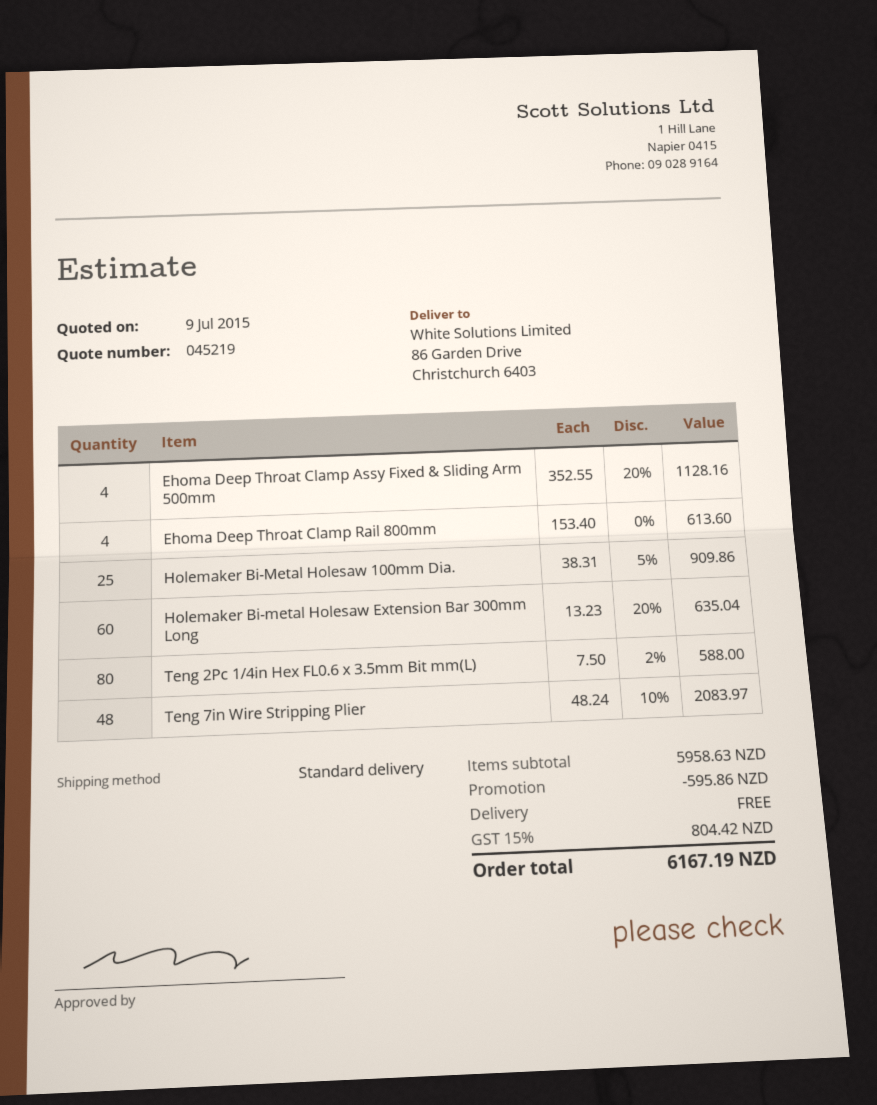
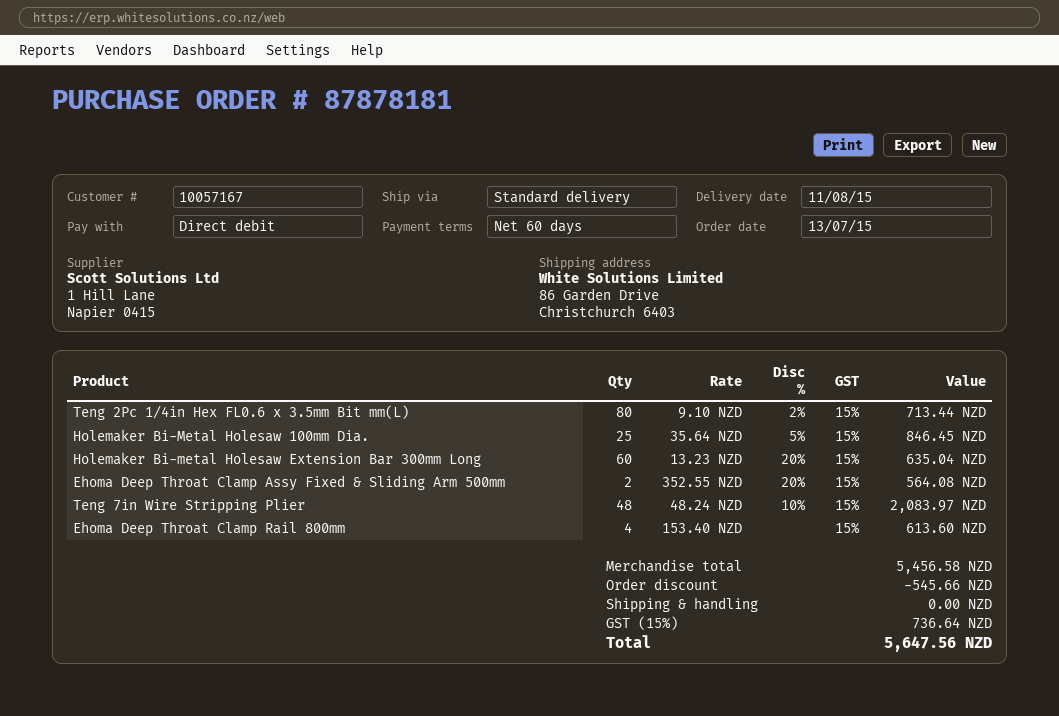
Ehoma Deep Throat Clamp Assy Fixed & Sliding Arm 500mm: 4 x 352.55 - 20% = 1128.16 -> 2 x 352.55 - 20% = 564.08
Holemaker Bi-Metal Holesaw 100mm Dia.: 25 x 38.31 - 5% = 909.86 -> 25 x 35.64 - 5% = 846.45
Teng 2Pc 1/4in Hex FL0.6 x 3.5mm Bit mm(L): 80 x 7.50 - 2% = 588.00 -> 80 x 9.10 - 2% = 713.44
subtotal: 5958.63 -> 5456.58
discount: 595.86 -> 545.66
tax: 15% = 804.42 -> 15% = 736.64
total: 6167.19 -> 5647.56

